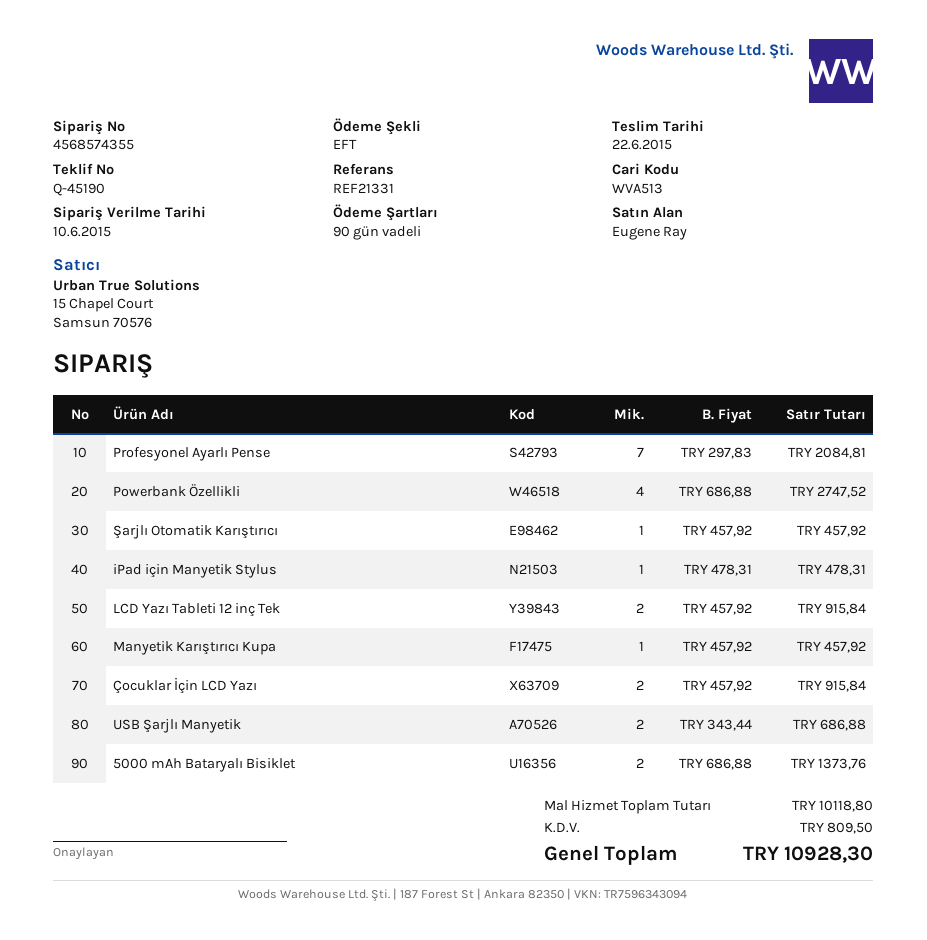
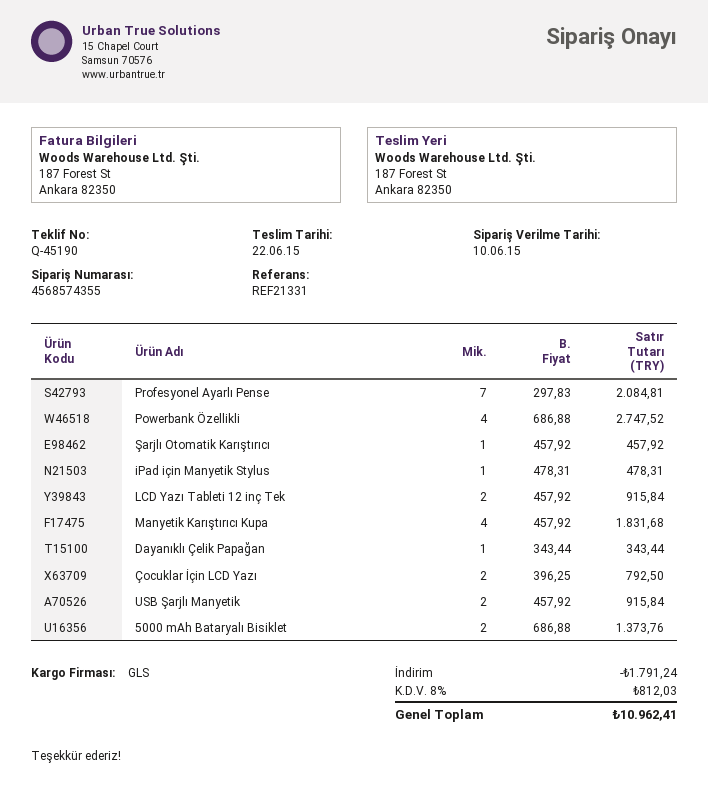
Manyetik Karıştırıcı Kupa: 1 x 457.92 = 457.92 -> 4 x 457.92 = 1831.68
Çocuklar İçin LCD Yazı: 2 x 457.92 = 915.84 -> 2 x 396.25 = 792.50
USB Şarjlı Manyetik: 2 x 343.44 = 686.88 -> 2 x 457.92 = 915.84
Dayanıklı Çelik Papağan: none -> 1 x 343.44 = 343.44
discount: none -> 1791.24
tax: 809.50 -> 812.03
total: 10928.30 -> 10962.41

